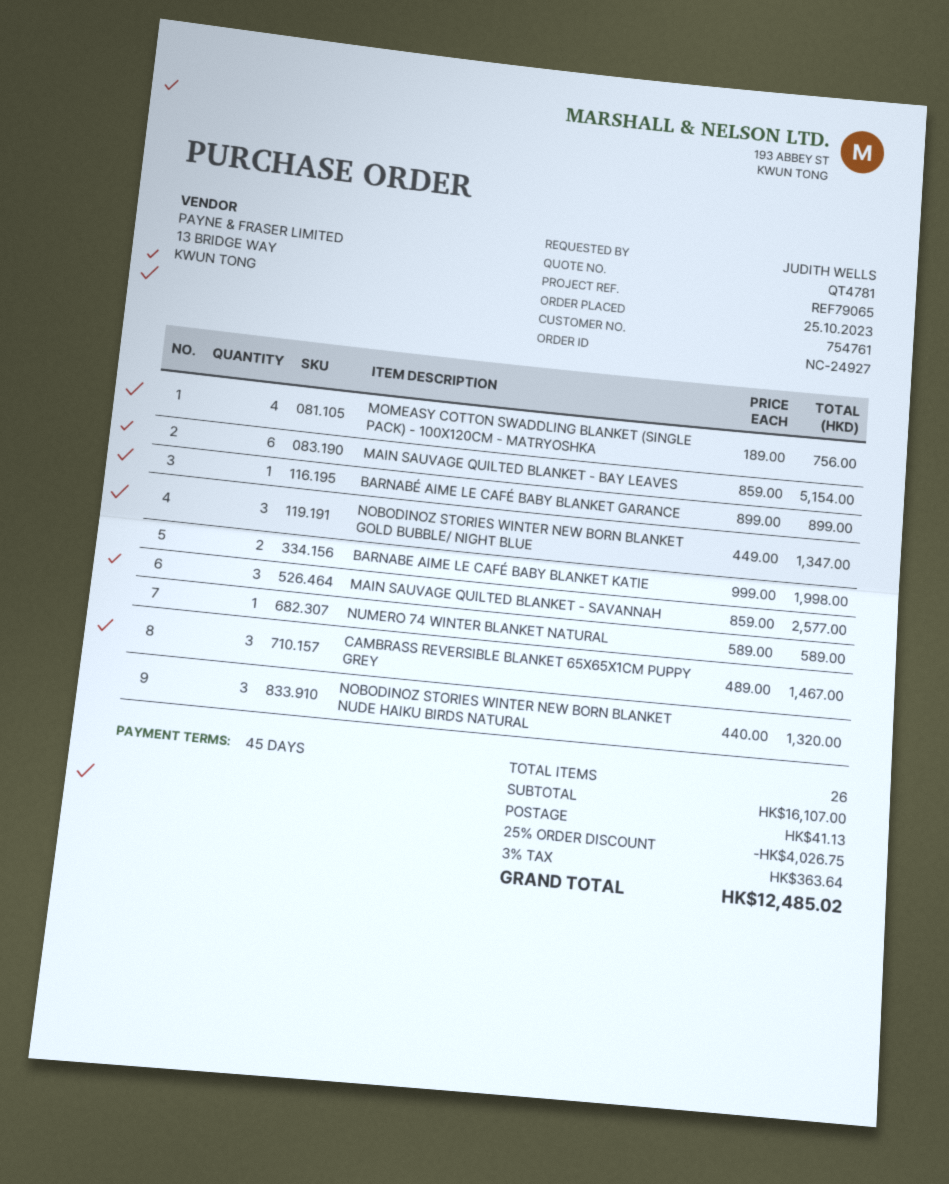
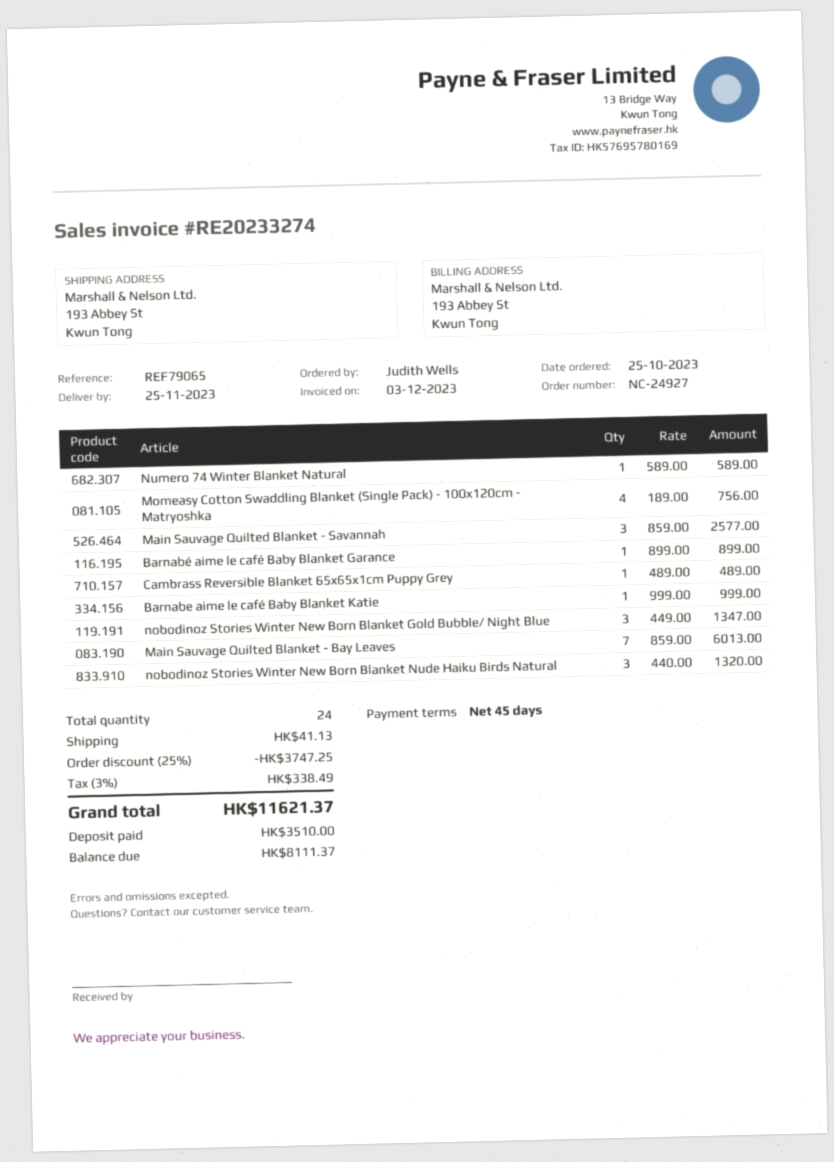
MAIN SAUVAGE QUILTED BLANKET - BAY LEAVES: 6 x 859.00 = 5154.00 -> 7 x 859.00 = 6013.00
BARNABE AIME LE CAFÉ BABY BLANKET KATIE: 2 x 999.00 = 1998.00 -> 1 x 999.00 = 999.00
CAMBRASS REVERSIBLE BLANKET 65X65X1CM PUPPY GREY: 3 x 489.00 = 1467.00 -> 1 x 489.00 = 489.00
total quantity: 26 -> 24
discount: 25% = 4026.75 -> 25% = 3747.25
tax: 3% = 363.64 -> 3% = 338.49
total: 12485.02 -> 11621.37

